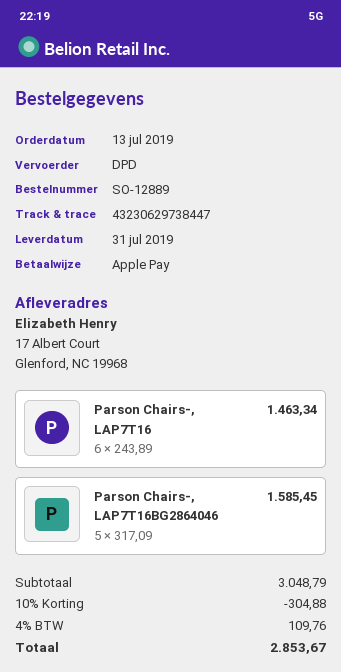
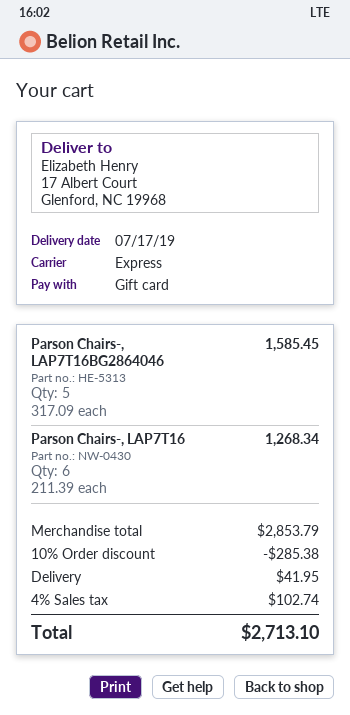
delivery date: 2019-07-31 -> 2019-07-17
payment method: Apple Pay -> gift card
shipping method: DPD -> express
Parson Chairs-, LAP7T16: 6 x 243.89 = 1463.34 -> 6 x 211.39 = 1268.34
subtotal: 3048.79 -> 2853.79
discount: 10% = 304.88 -> 10% = 285.38
shipping: none -> 41.95
tax: 4% = 109.76 -> 4% = 102.74
total: 2853.67 -> 2713.10

